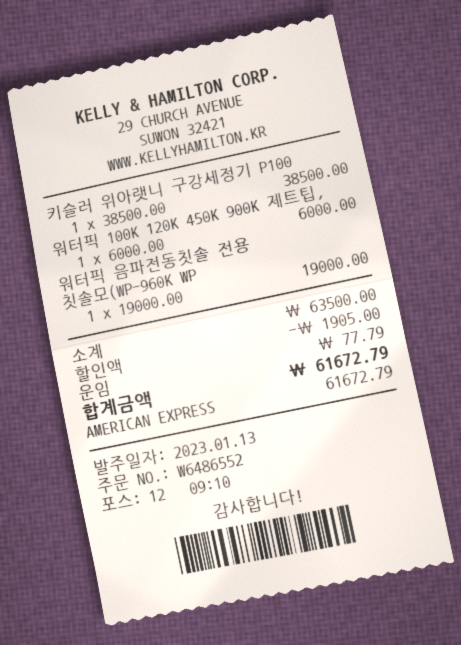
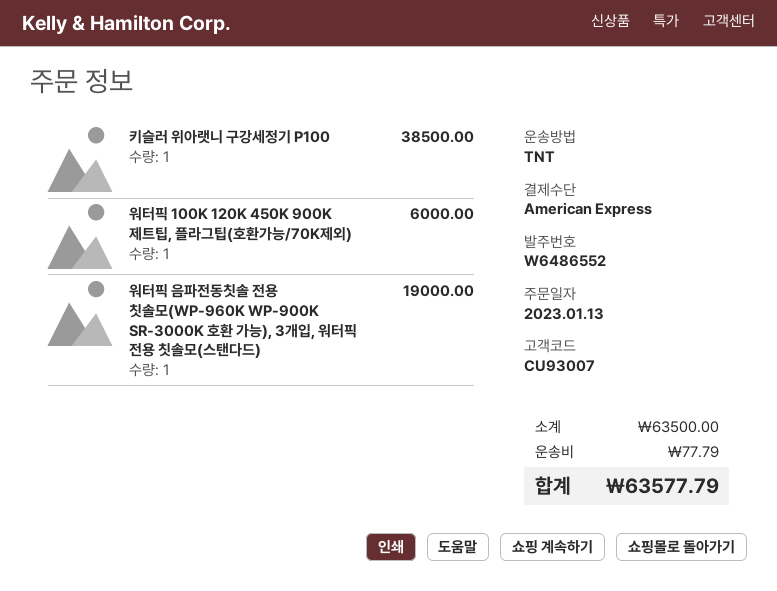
discount: 1905.00 -> none
total: 61672.79 -> 63577.79

